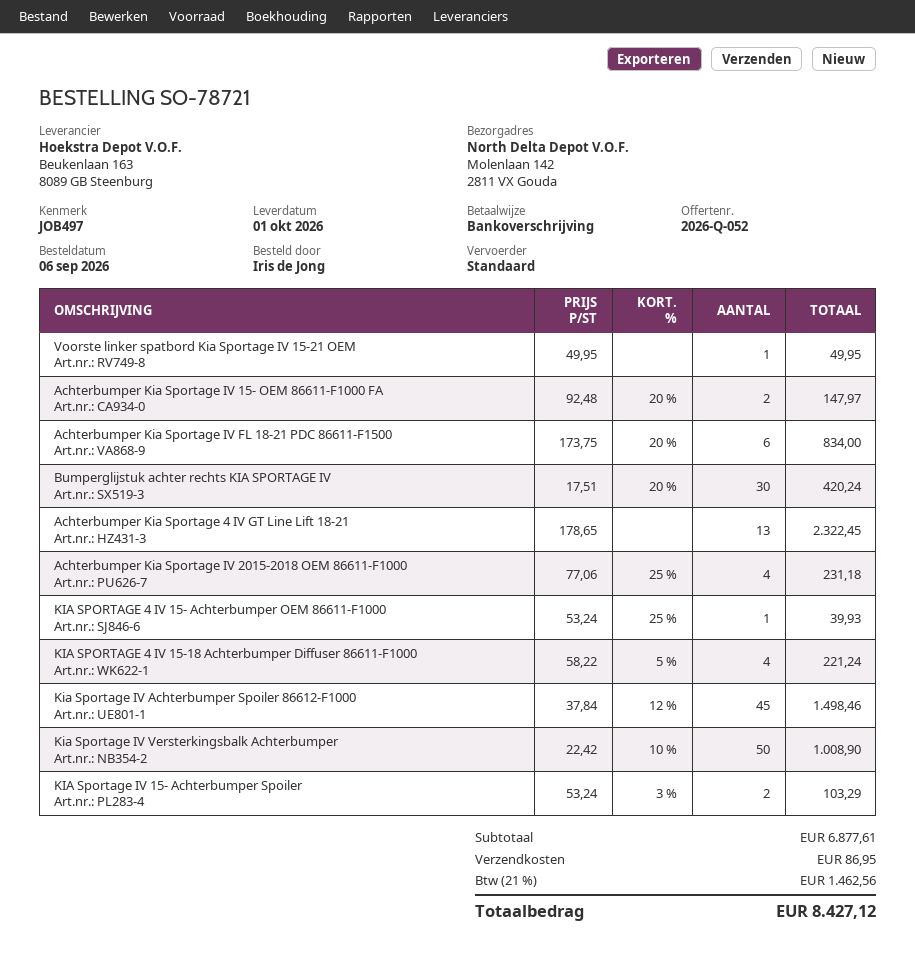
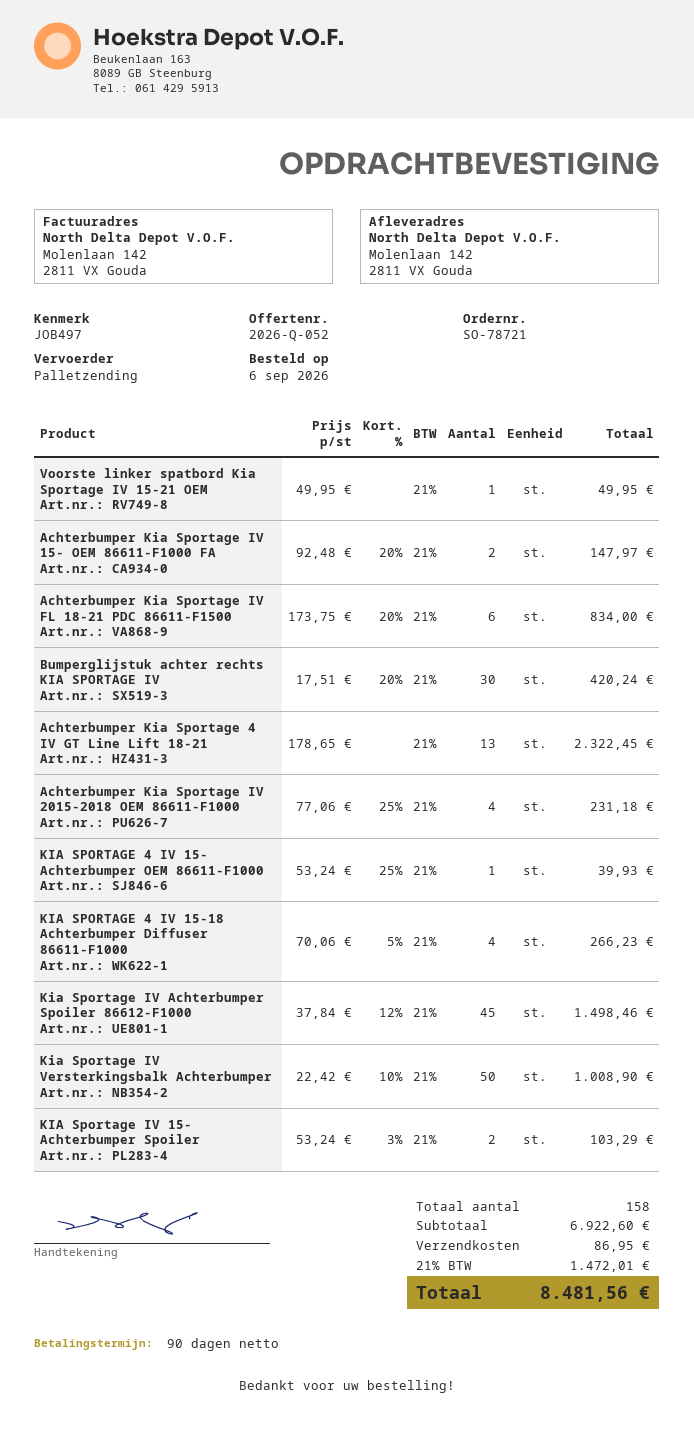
shipping method: standard -> pallet freight
KIA SPORTAGE 4 IV 15-18 Achterbumper Diffuser 86611-F1000: 4 x 58.22 - 5% = 221.24 -> 4 x 70.06 - 5% = 266.23
subtotal: 6877.61 -> 6922.60
tax: 21% = 1462.56 -> 21% = 1472.01
total: 8427.12 -> 8481.56

